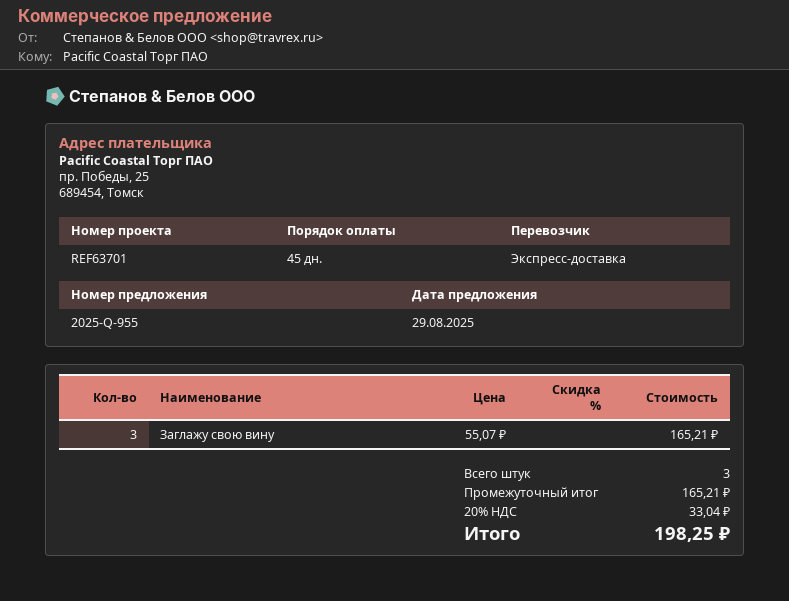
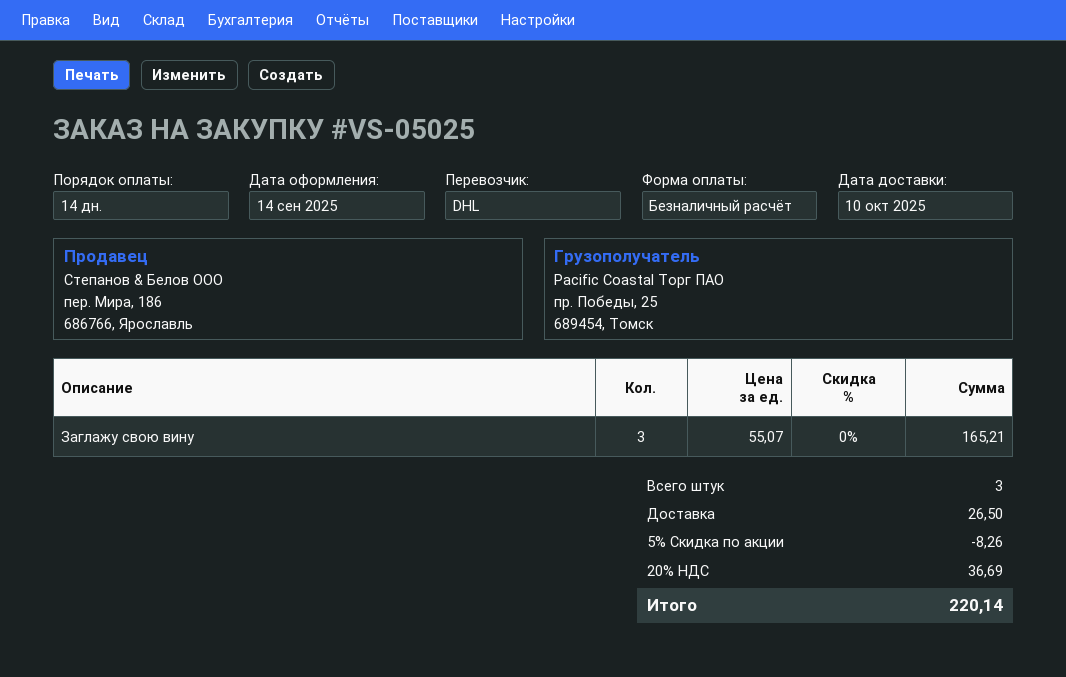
payment terms: 45 days -> 14 days
shipping method: express -> DHL
discount: none -> 5% = 8.26
shipping: none -> 26.50
tax: 20% = 33.04 -> 20% = 36.69
total: 198.25 -> 220.14

